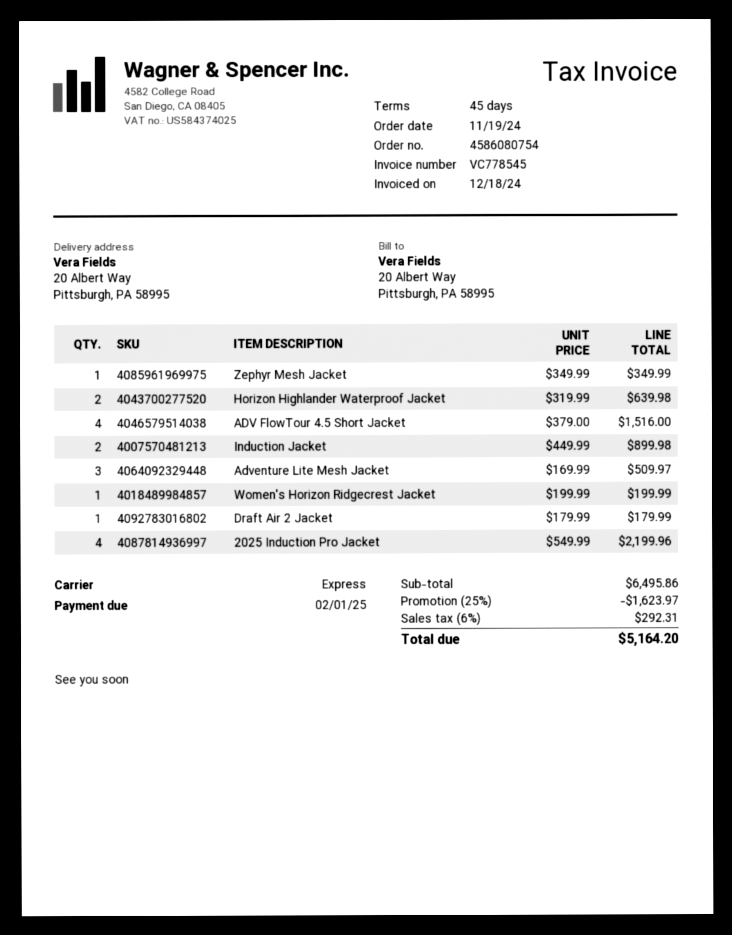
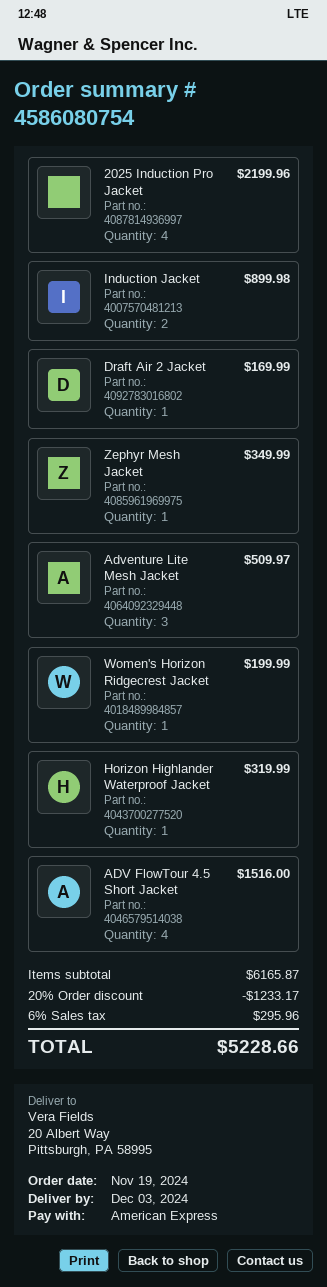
Horizon Highlander Waterproof Jacket: 2 for 639.98 -> 1 for 319.99
Draft Air 2 Jacket: 1 for 179.99 -> 1 for 169.99
subtotal: 6495.86 -> 6165.87
discount: 25% = 1623.97 -> 20% = 1233.17
tax: 6% = 292.31 -> 6% = 295.96
total: 5164.20 -> 5228.66

